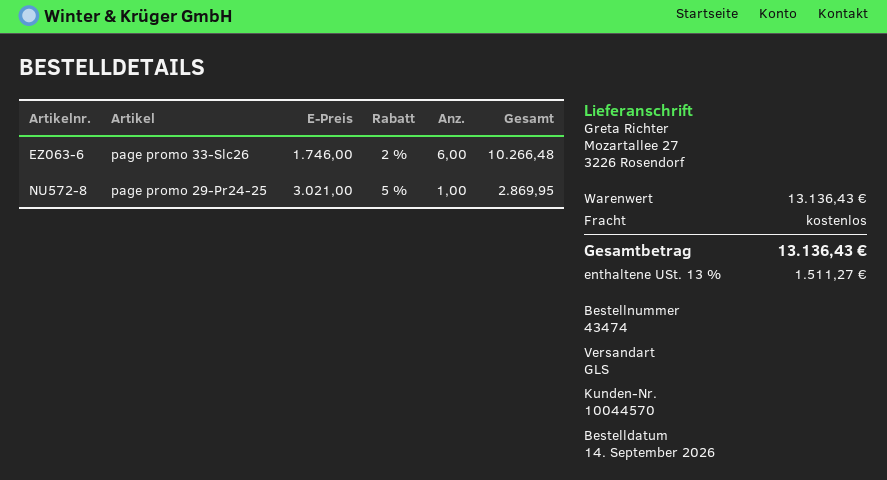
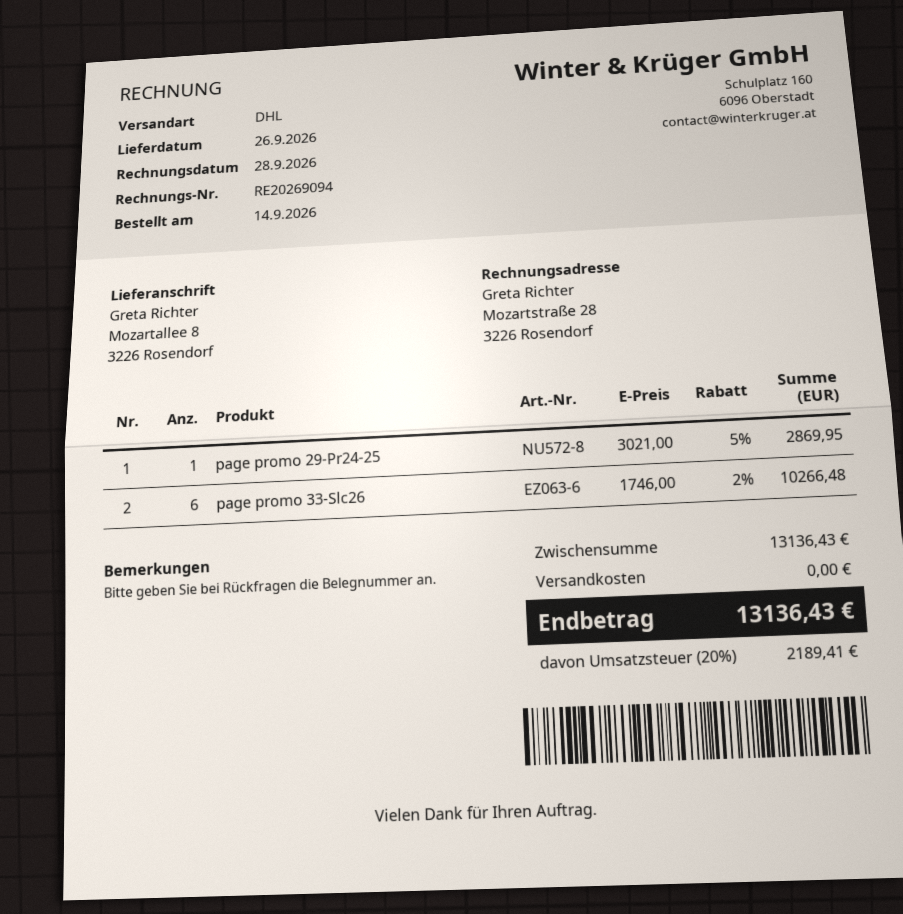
shipping method: GLS -> DHL
ship to: Mozartallee 27, 3226 Rosendorf -> Mozartallee 8, 3226 Rosendorf
tax: 13% = 1511.27 -> 20% = 2189.41

